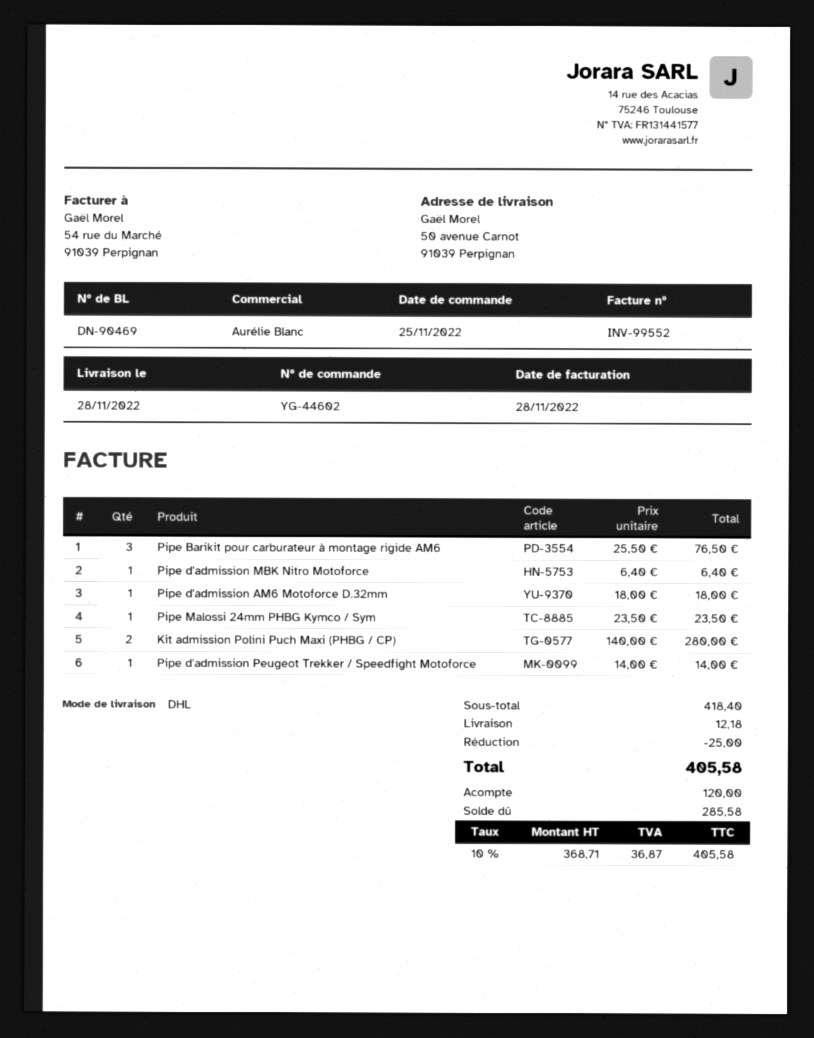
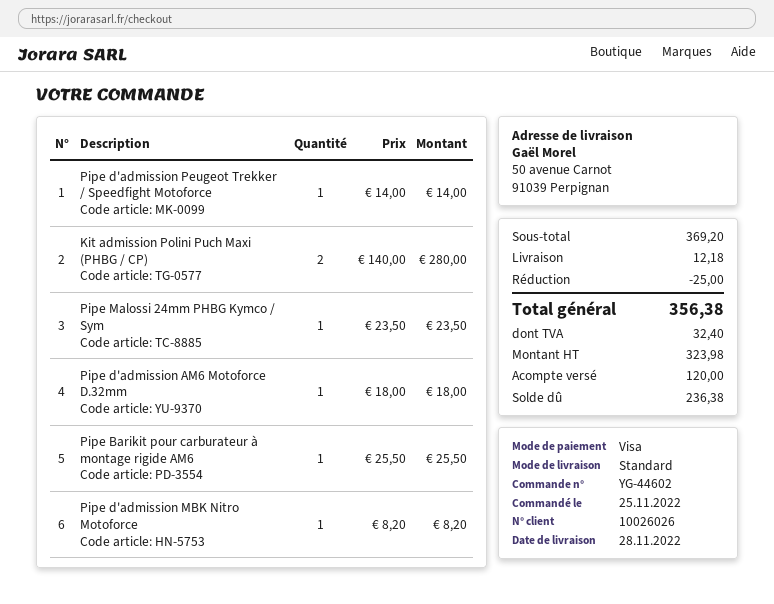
shipping method: DHL -> standard
Pipe Barikit pour carburateur à montage rigide AM6: 3 x 25.50 = 76.50 -> 1 x 25.50 = 25.50
Pipe d'admission MBK Nitro Motoforce: 1 x 6.40 = 6.40 -> 1 x 8.20 = 8.20
subtotal: 418.40 -> 369.20
net: 368.71 -> 323.98
tax: 36.87 -> 32.40
total: 405.58 -> 356.38
balance: 285.58 -> 236.38

